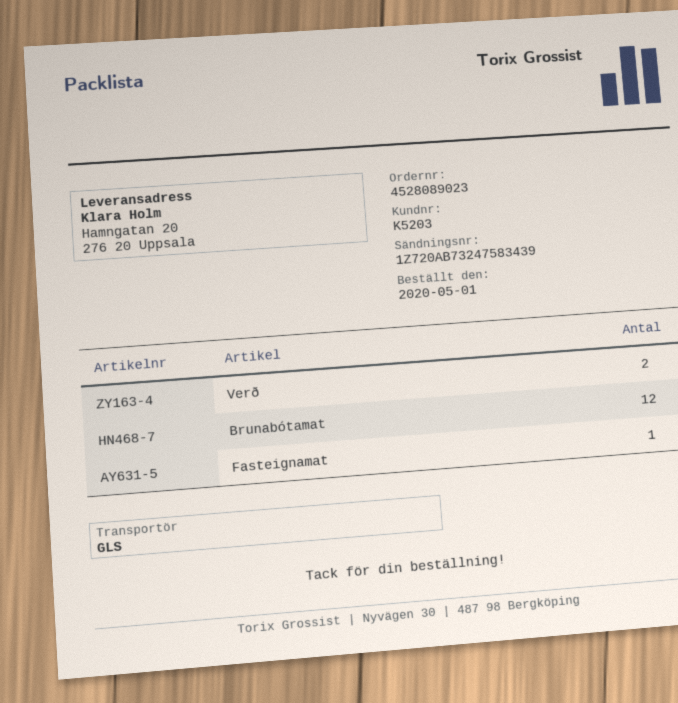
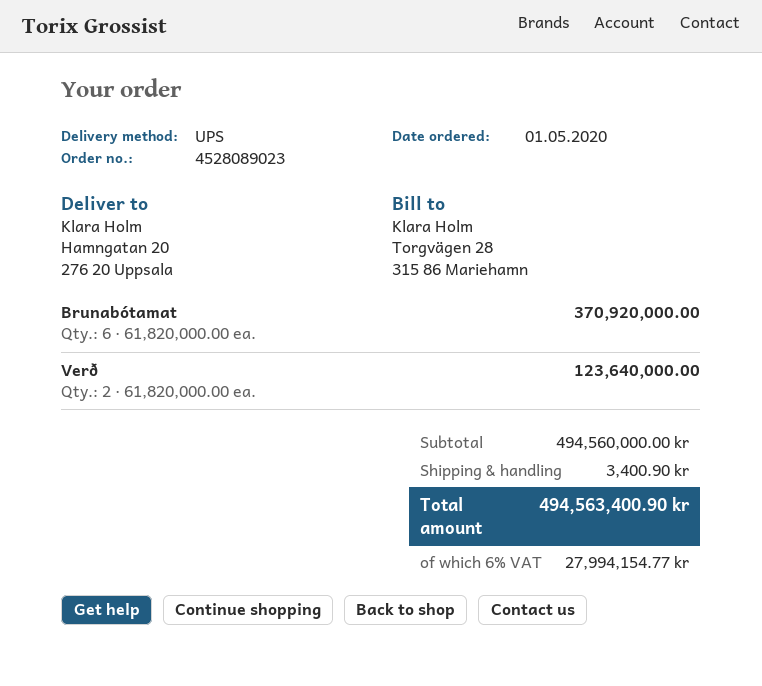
shipping method: GLS -> UPS
Brunabótamat: 12 -> 6
Fasteignamat: 1 -> none

